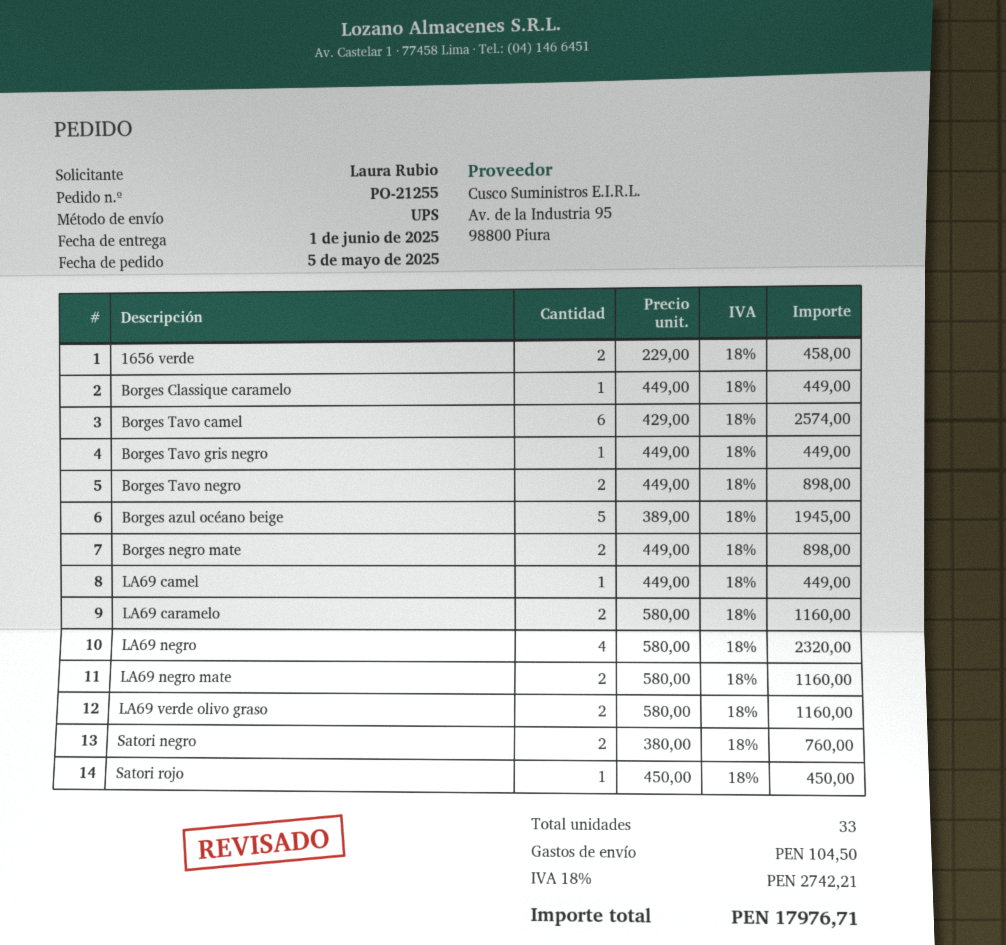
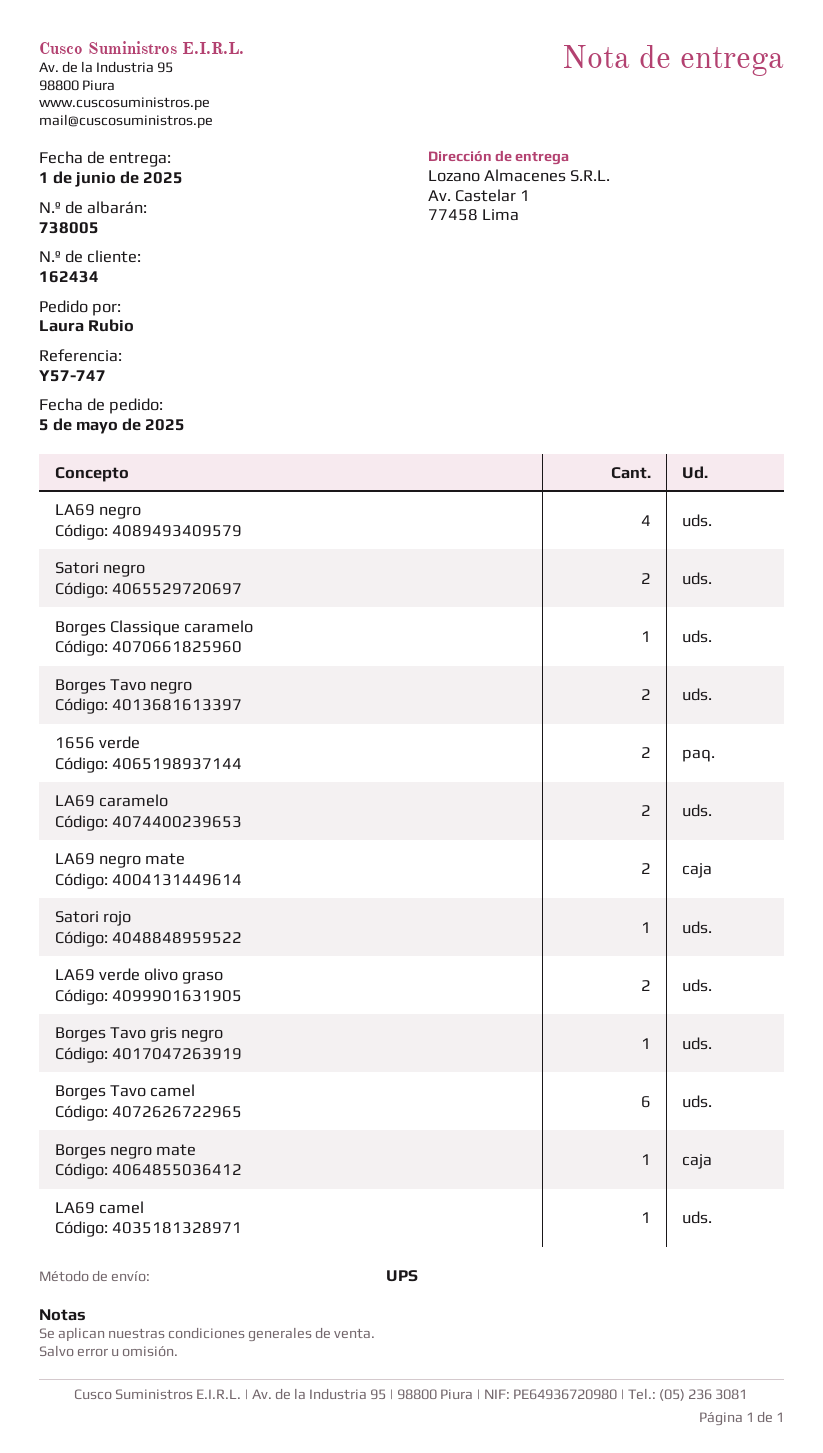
Borges azul océano beige: 5 -> none
Borges negro mate: 2 -> 1

